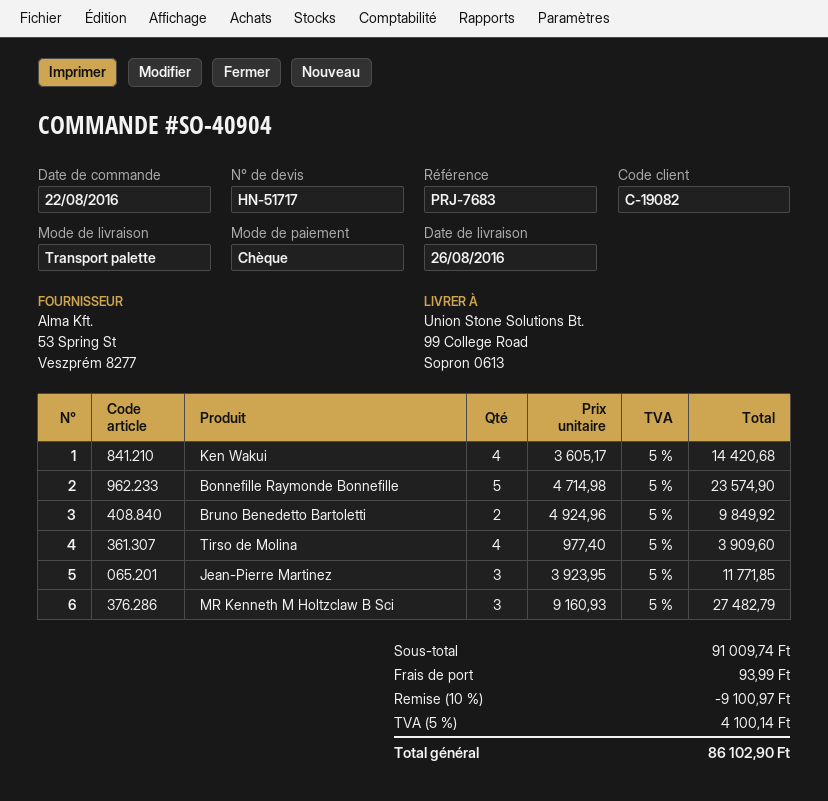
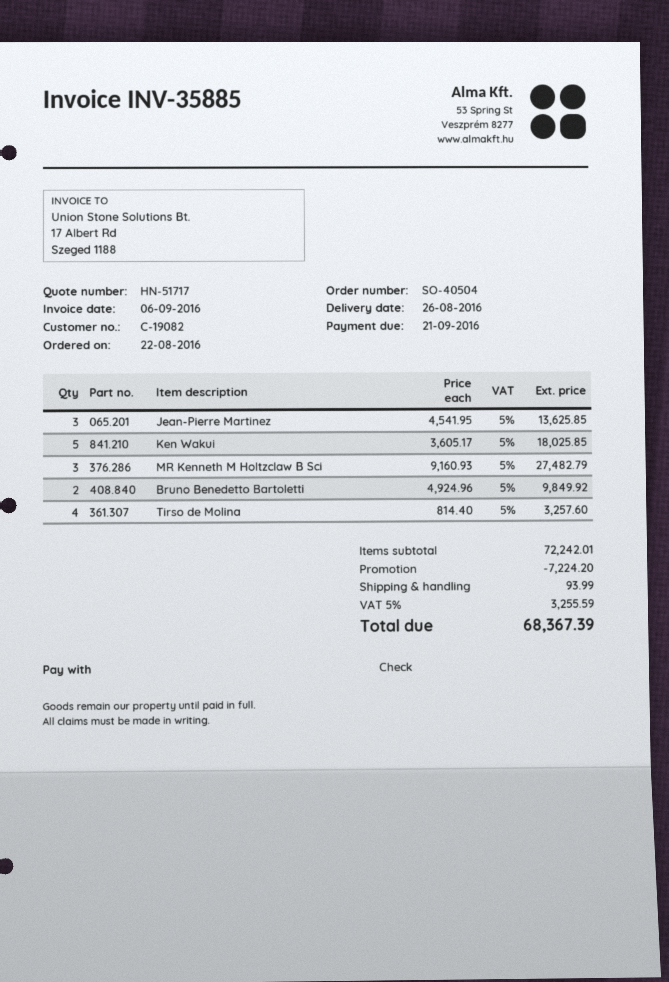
order number: SO-40904 -> SO-40504
Ken Wakui: 4 x 3605.17 = 14420.68 -> 5 x 3605.17 = 18025.85
Bonnefille Raymonde Bonnefille: 5 x 4714.98 = 23574.90 -> none
Tirso de Molina: 4 x 977.40 = 3909.60 -> 4 x 814.40 = 3257.60
Jean-Pierre Martinez: 3 x 3923.95 = 11771.85 -> 3 x 4541.95 = 13625.85
subtotal: 91009.74 -> 72242.01
discount: 9100.97 -> 7224.20
tax: 5% = 4100.14 -> 5% = 3255.59
total: 86102.90 -> 68367.39

